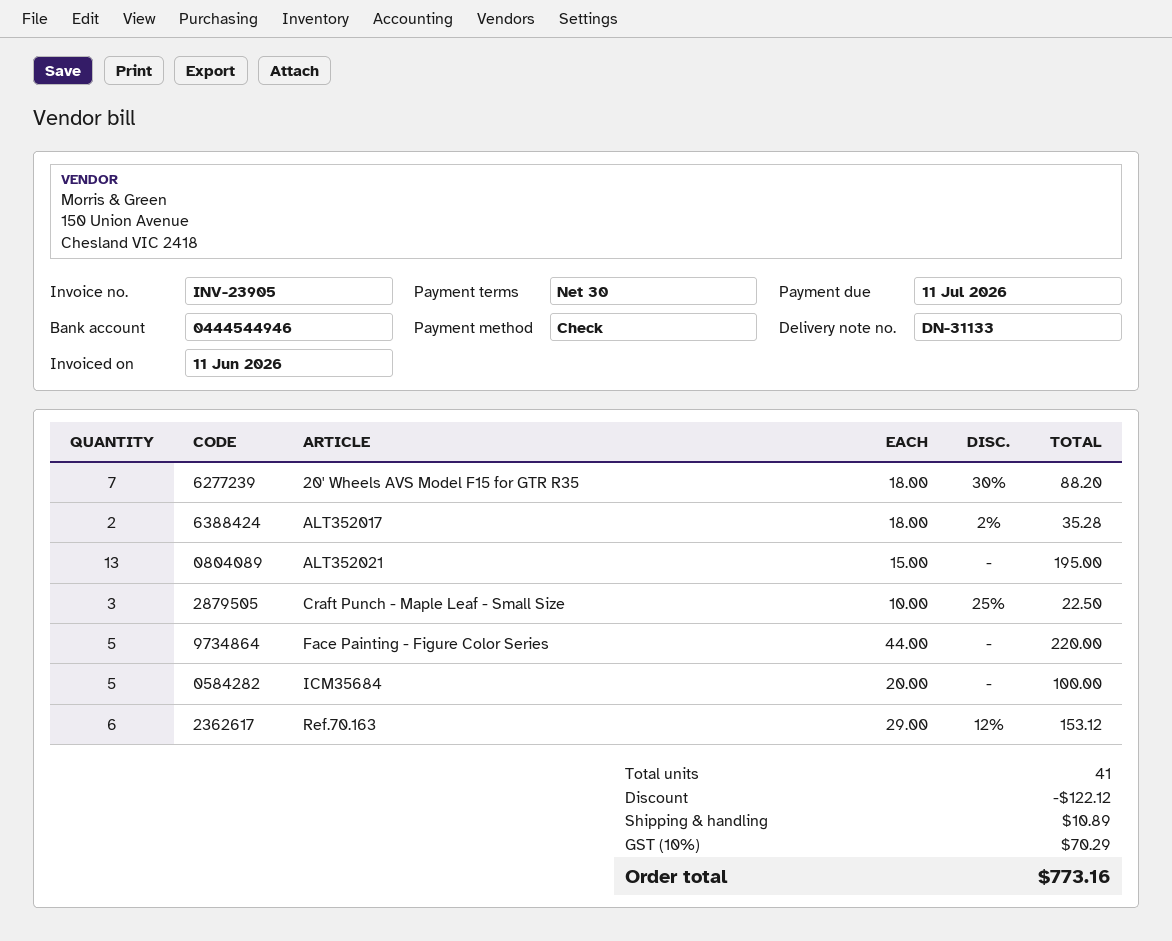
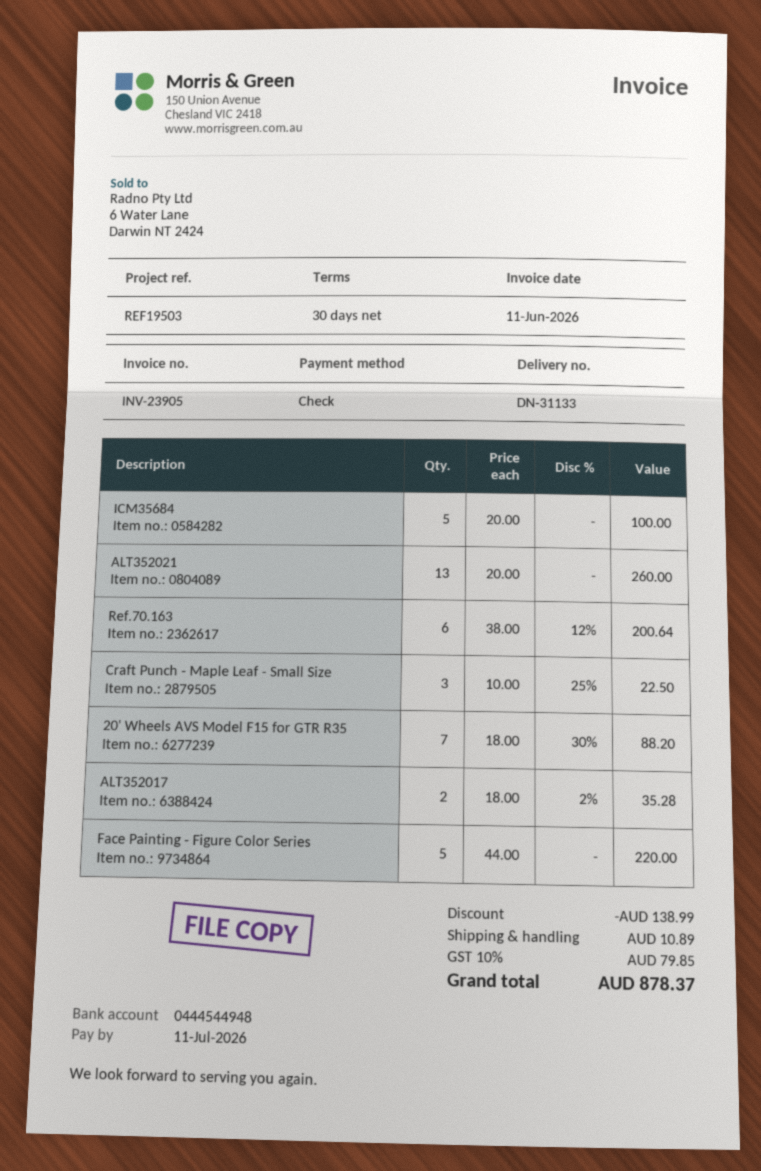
bank account: 0444544946 -> 0444544948
ALT352021: 13 x 15.00 = 195.00 -> 13 x 20.00 = 260.00
Ref.70.163: 6 x 29.00 - 12% = 153.12 -> 6 x 38.00 - 12% = 200.64
discount: 122.12 -> 138.99
tax: 10% = 70.29 -> 10% = 79.85
total: 773.16 -> 878.37

